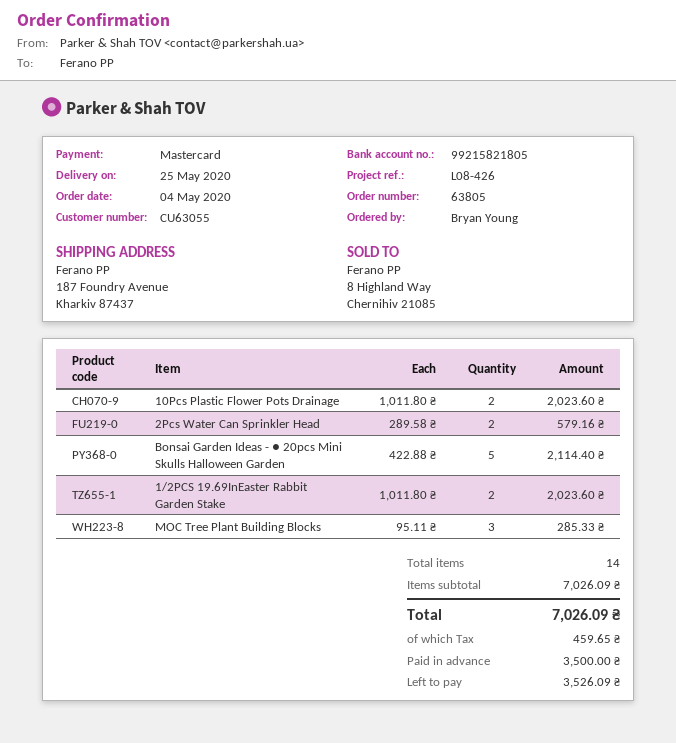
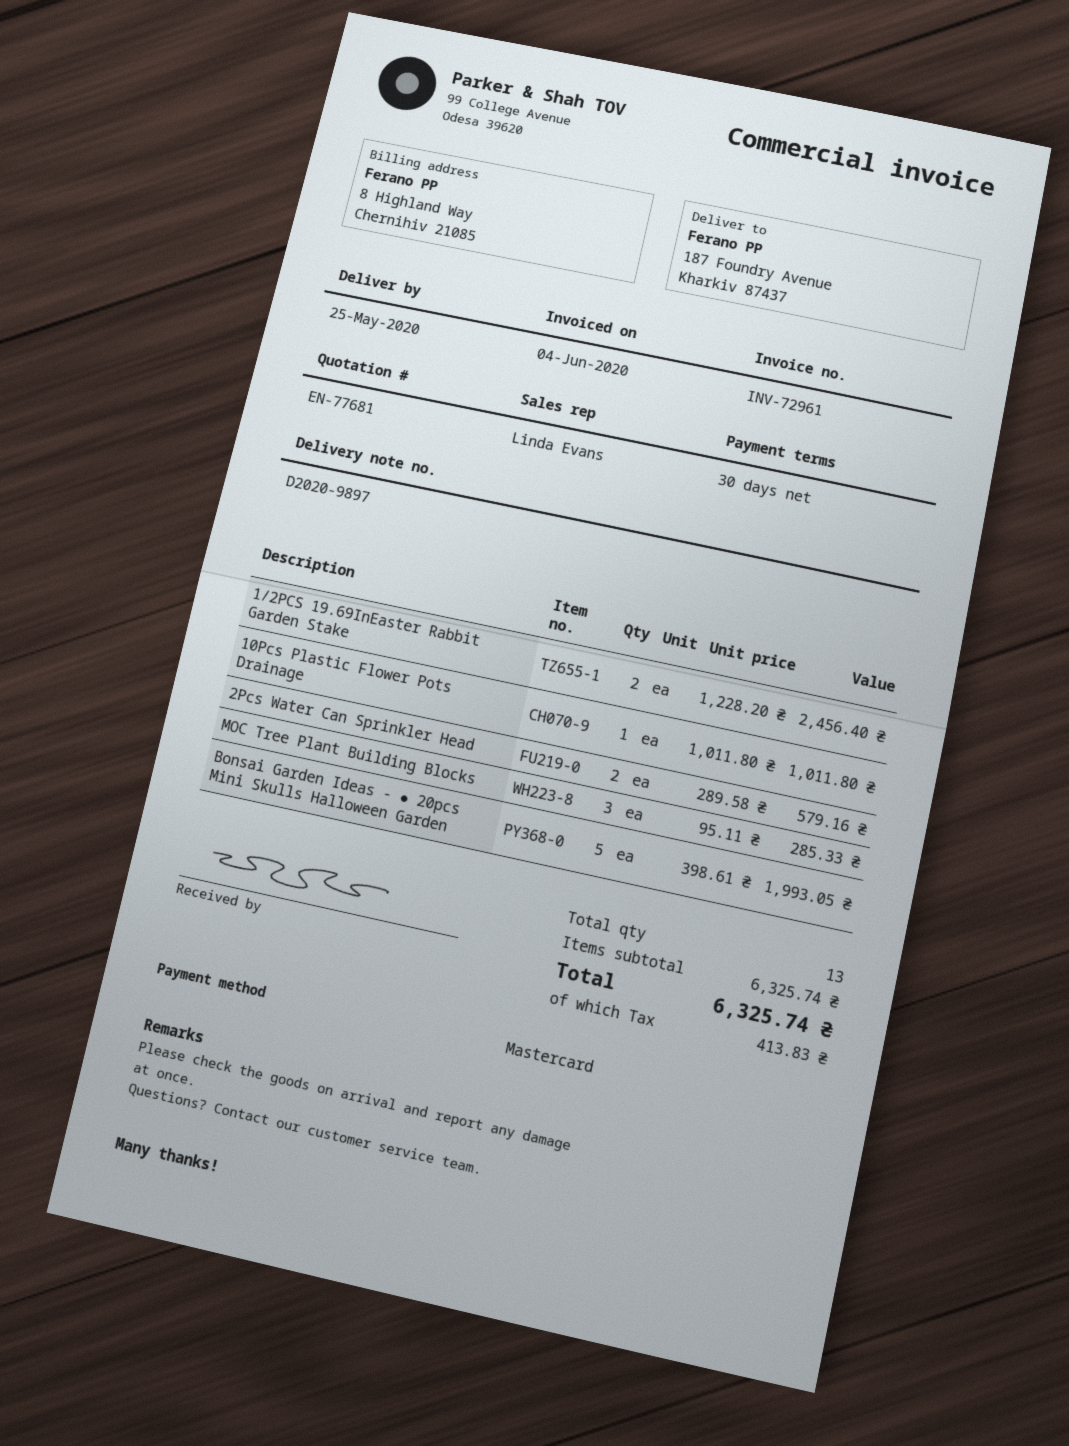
10Pcs Plastic Flower Pots Drainage: 2 x 1011.80 = 2023.60 -> 1 x 1011.80 = 1011.80
Bonsai Garden Ideas - ● 20pcs Mini Skulls Halloween Garden: 5 x 422.88 = 2114.40 -> 5 x 398.61 = 1993.05
1/2PCS 19.69InEaster Rabbit Garden Stake: 2 x 1011.80 = 2023.60 -> 2 x 1228.20 = 2456.40
total quantity: 14 -> 13
subtotal: 7026.09 -> 6325.74
tax: 459.65 -> 413.83
total: 7026.09 -> 6325.74

